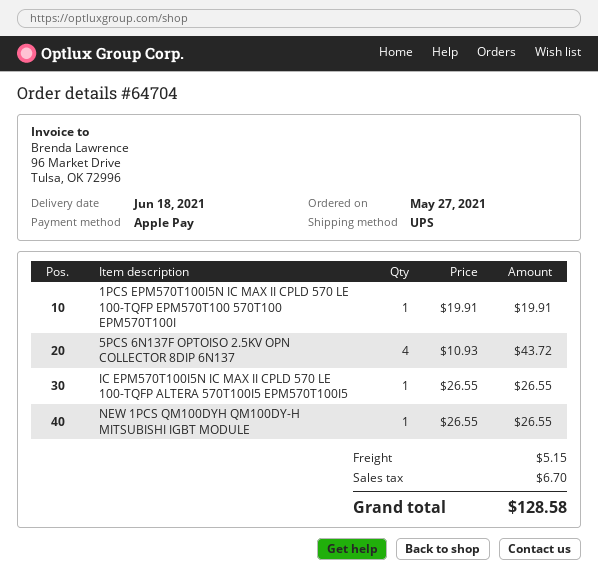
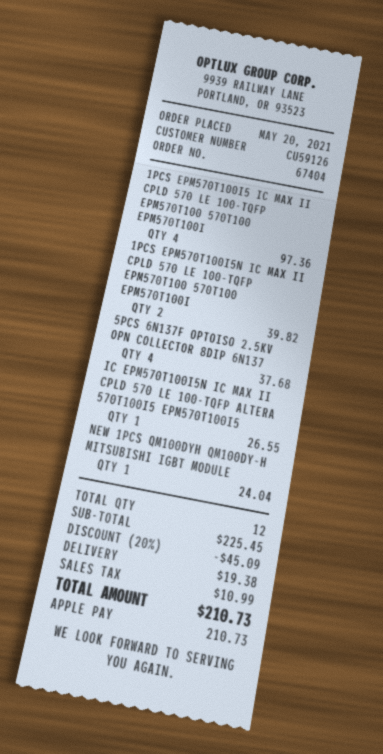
order number: 64704 -> 67404
order date: 2021-05-27 -> 2021-05-20
1PCS EPM570T100I5N IC MAX II CPLD 570 LE 100-TQFP EPM570T100 570T100 EPM570T100I: 1 for 19.91 -> 2 for 39.82
5PCS 6N137F OPTOISO 2.5KV OPN COLLECTOR 8DIP 6N137: 4 for 43.72 -> 4 for 37.68
NEW 1PCS QM100DYH QM100DY-H MITSUBISHI IGBT MODULE: 1 for 26.55 -> 1 for 24.04
1PCS EPM570T100I5 IC MAX II CPLD 570 LE 100-TQFP EPM570T100 570T100 EPM570T100I: none -> 4 for 97.36
discount: none -> 20% = 45.09
shipping: 5.15 -> 19.38
tax: 6.70 -> 10.99
total: 128.58 -> 210.73

